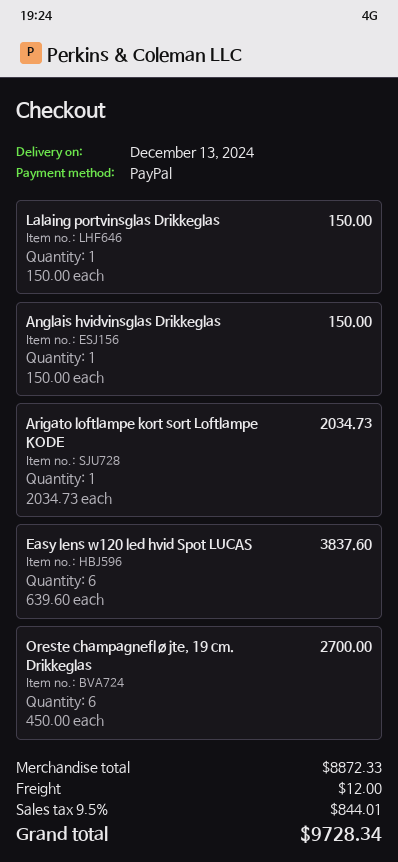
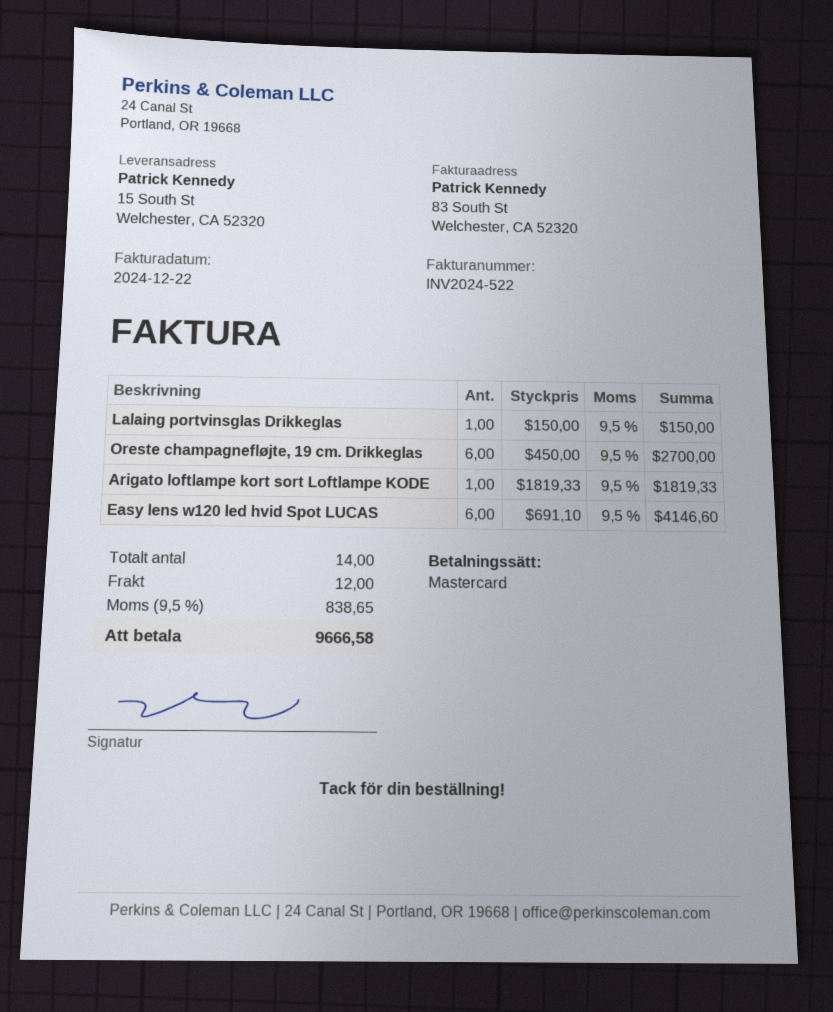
payment method: PayPal -> Mastercard
Anglais hvidvinsglas Drikkeglas: 1 x 150.00 = 150.00 -> none
Arigato loftlampe kort sort Loftlampe KODE: 1 x 2034.73 = 2034.73 -> 1 x 1819.33 = 1819.33
Easy lens w120 led hvid Spot LUCAS: 6 x 639.60 = 3837.60 -> 6 x 691.10 = 4146.60
tax: 9.5% = 844.01 -> 9.5% = 838.65
total: 9728.34 -> 9666.58

